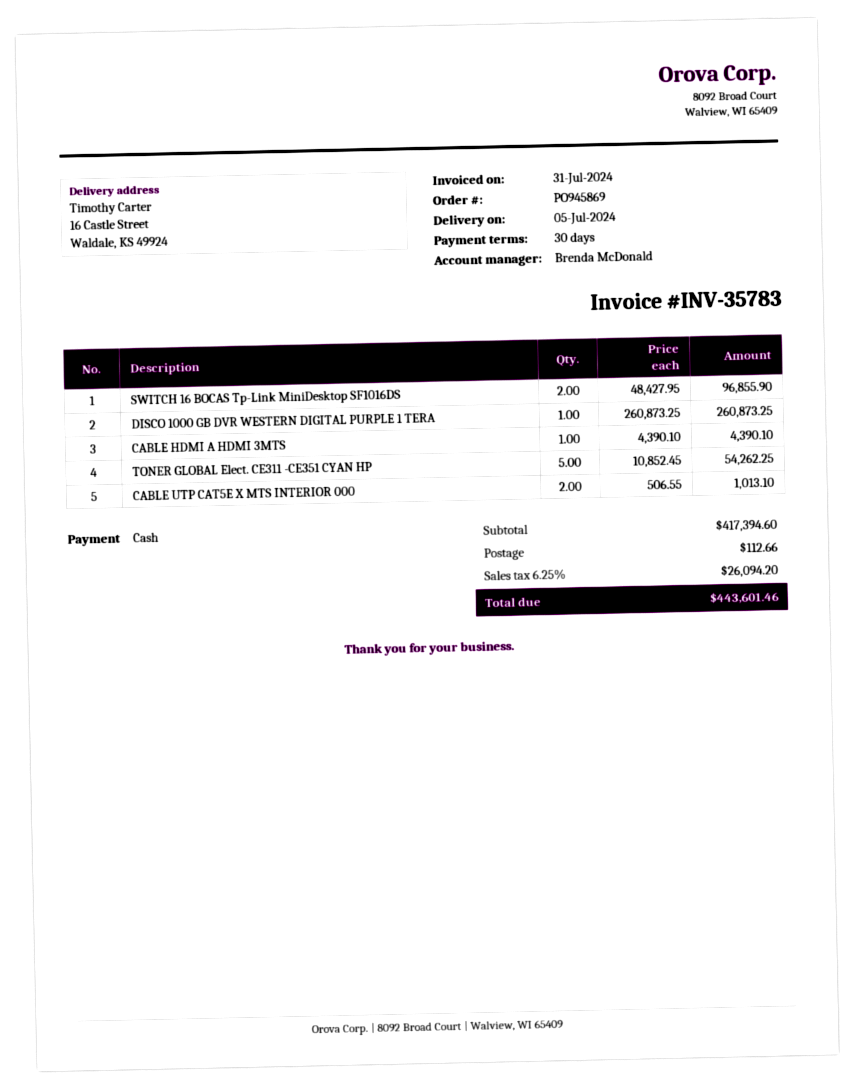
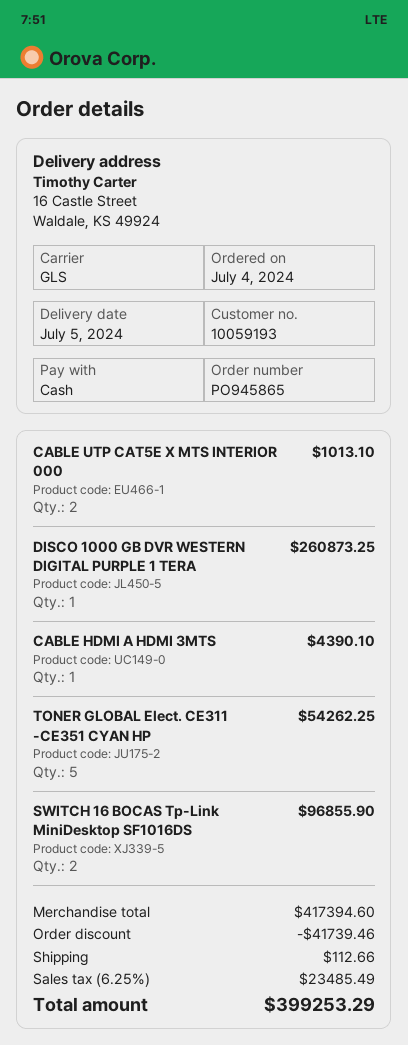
order number: PO945869 -> PO945865
discount: none -> 41739.46
tax: 6.25% = 26094.20 -> 6.25% = 23485.49
total: 443601.46 -> 399253.29

